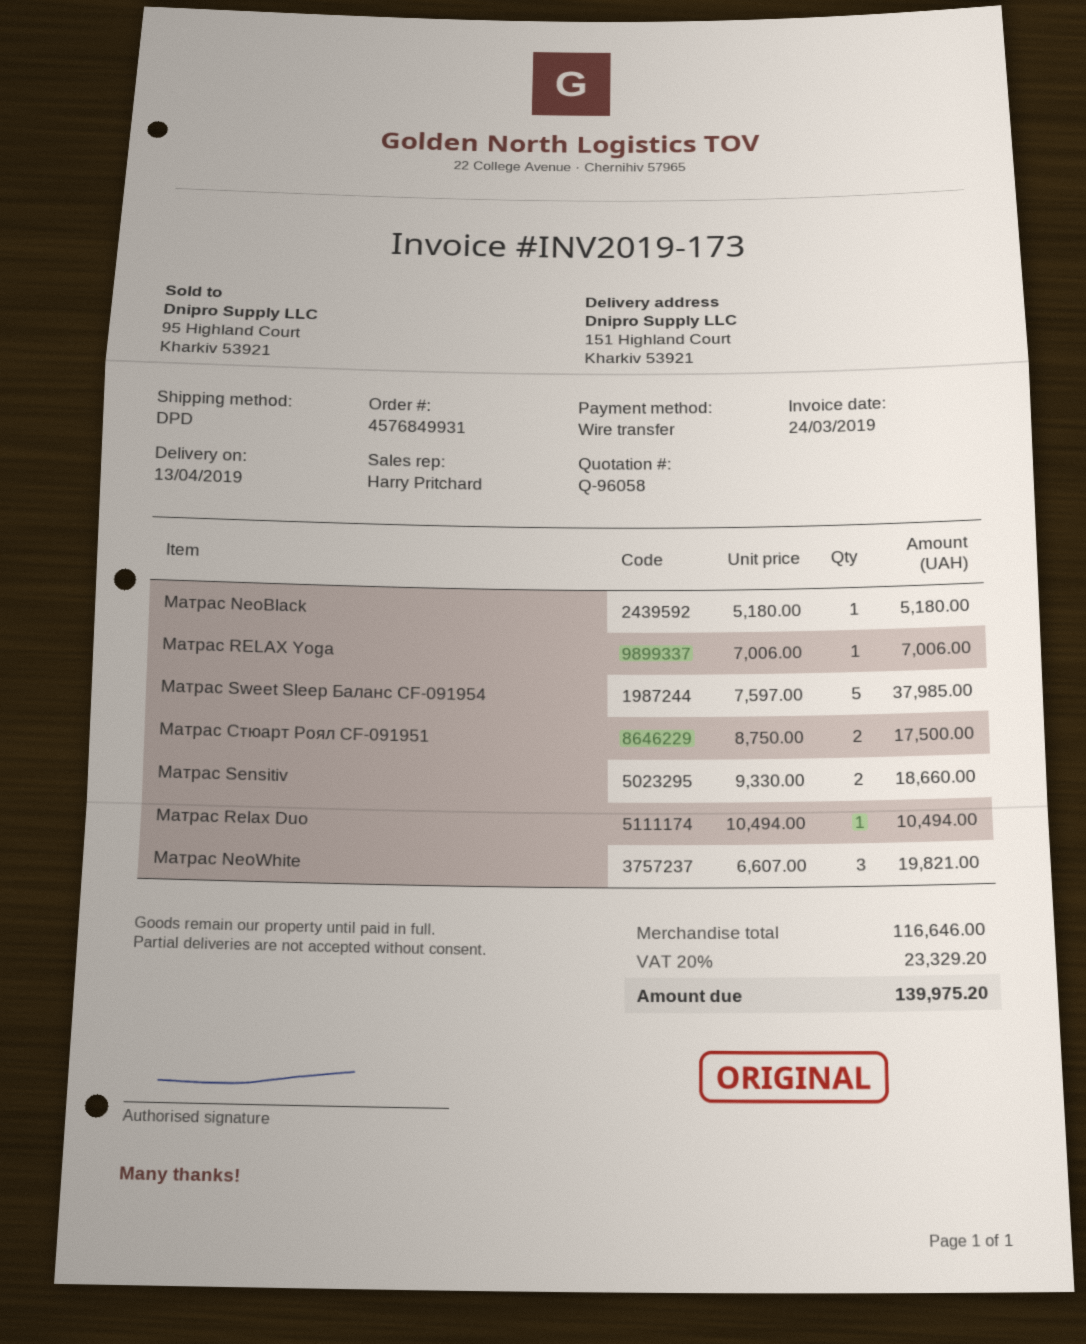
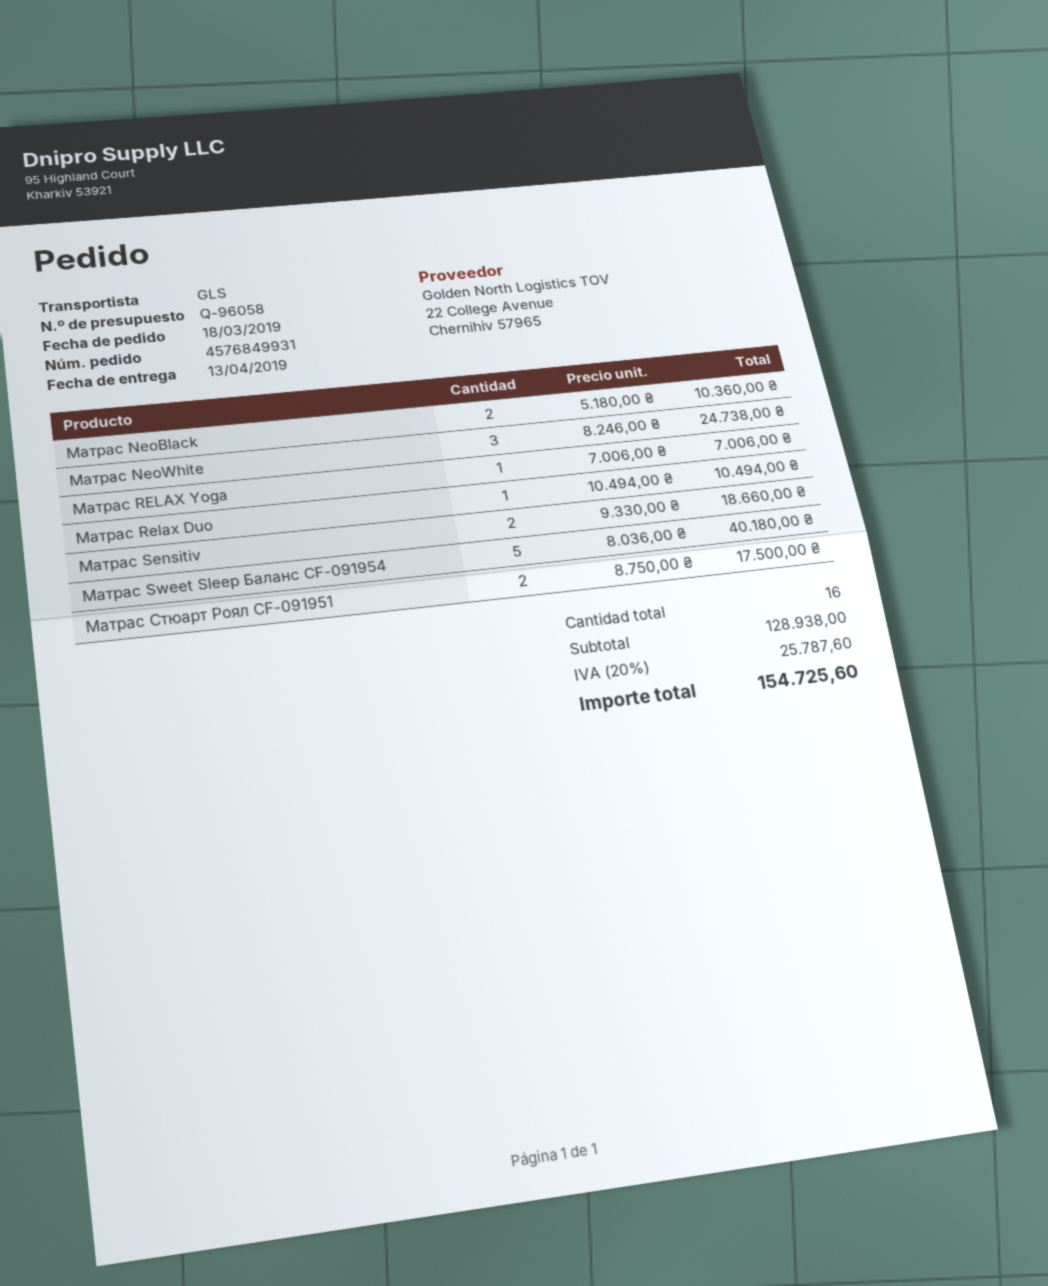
shipping method: DPD -> GLS
Матрас NeoBlack: 1 x 5180.00 = 5180.00 -> 2 x 5180.00 = 10360.00
Матрас Sweet Sleep Баланс CF-091954: 5 x 7597.00 = 37985.00 -> 5 x 8036.00 = 40180.00
Матрас NeoWhite: 3 x 6607.00 = 19821.00 -> 3 x 8246.00 = 24738.00
subtotal: 116646.00 -> 128938.00
tax: 20% = 23329.20 -> 20% = 25787.60
total: 139975.20 -> 154725.60

